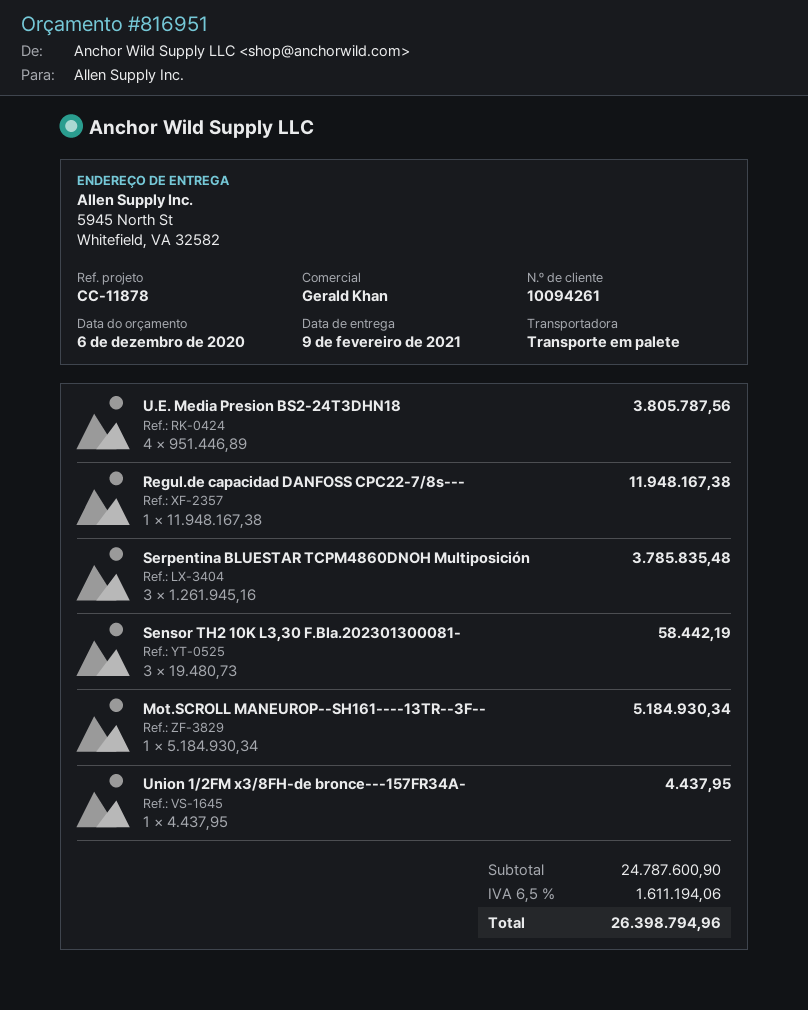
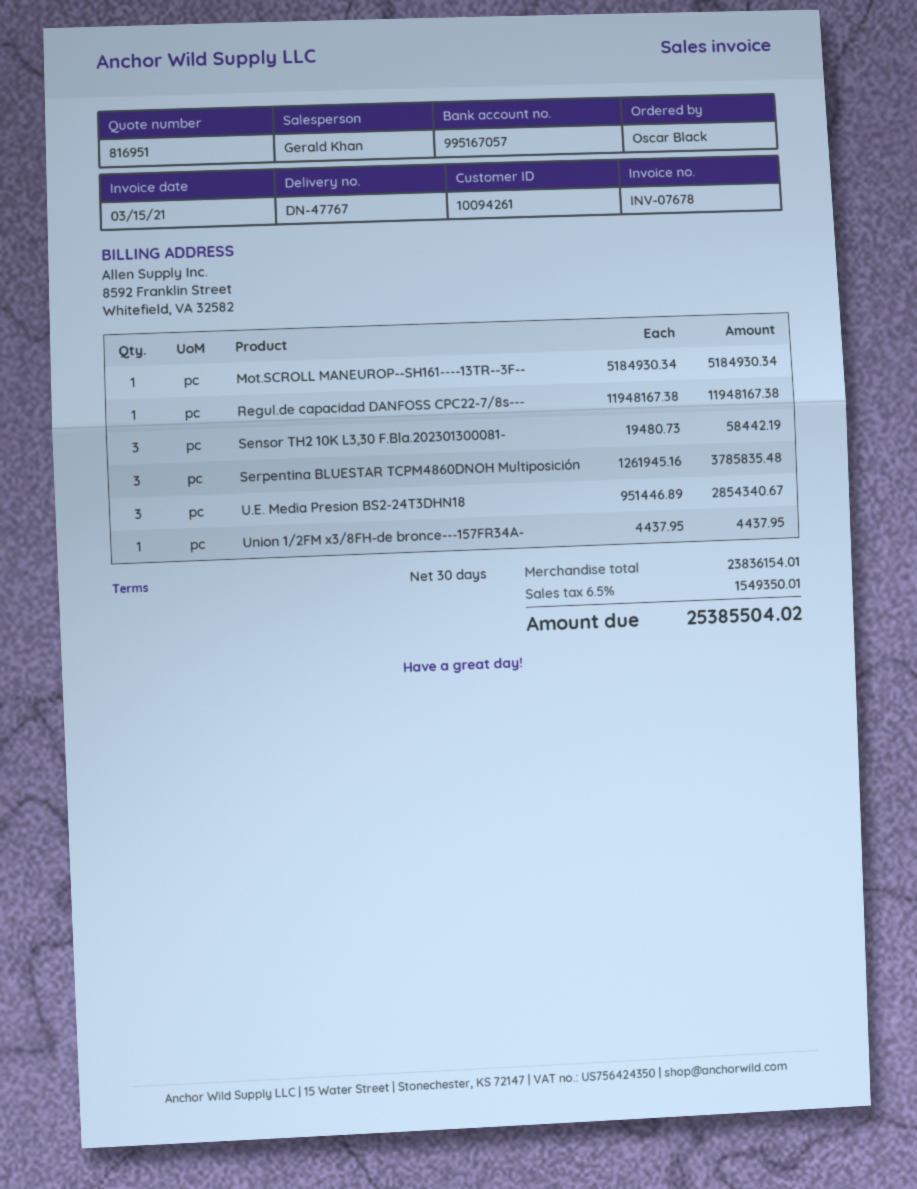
U.E. Media Presion BS2-24T3DHN18: 4 x 951446.89 = 3805787.56 -> 3 x 951446.89 = 2854340.67
subtotal: 24787600.90 -> 23836154.01
tax: 6.5% = 1611194.06 -> 6.5% = 1549350.01
total: 26398794.96 -> 25385504.02

